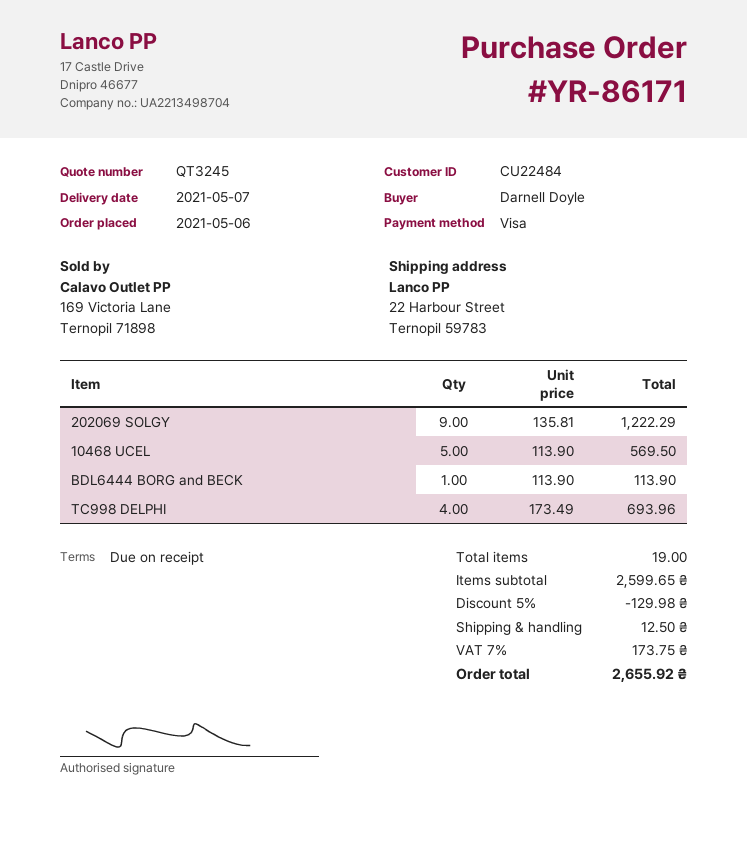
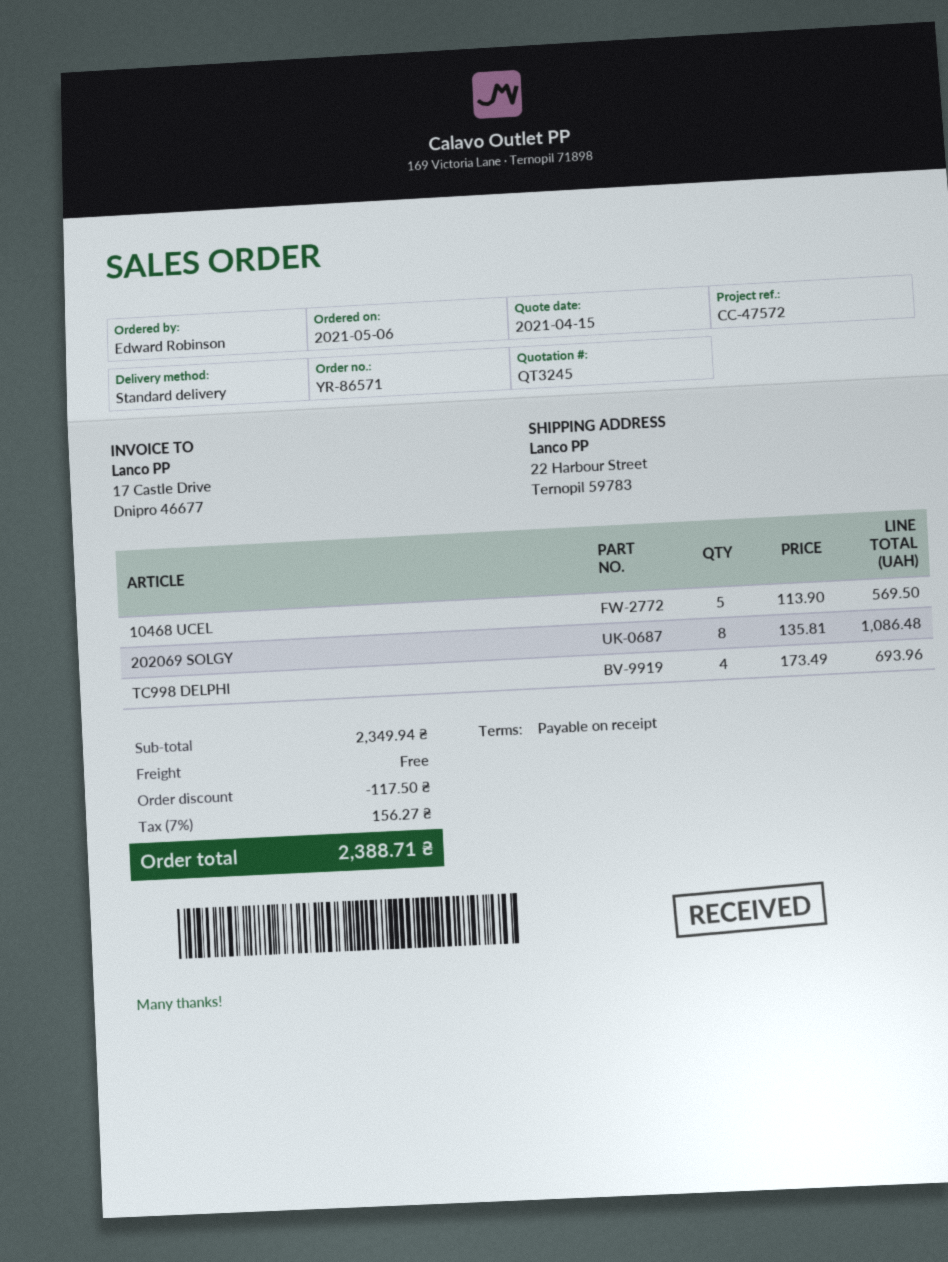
order number: YR-86171 -> YR-86571
ordered by: Darnell Doyle -> Edward Robinson
202069 SOLGY: 9 x 135.81 = 1222.29 -> 8 x 135.81 = 1086.48
BDL6444 BORG and BECK: 1 x 113.90 = 113.90 -> none
subtotal: 2599.65 -> 2349.94
discount: 129.98 -> 117.50
shipping: 12.50 -> 0.00
tax: 7% = 173.75 -> 7% = 156.27
total: 2655.92 -> 2388.71

